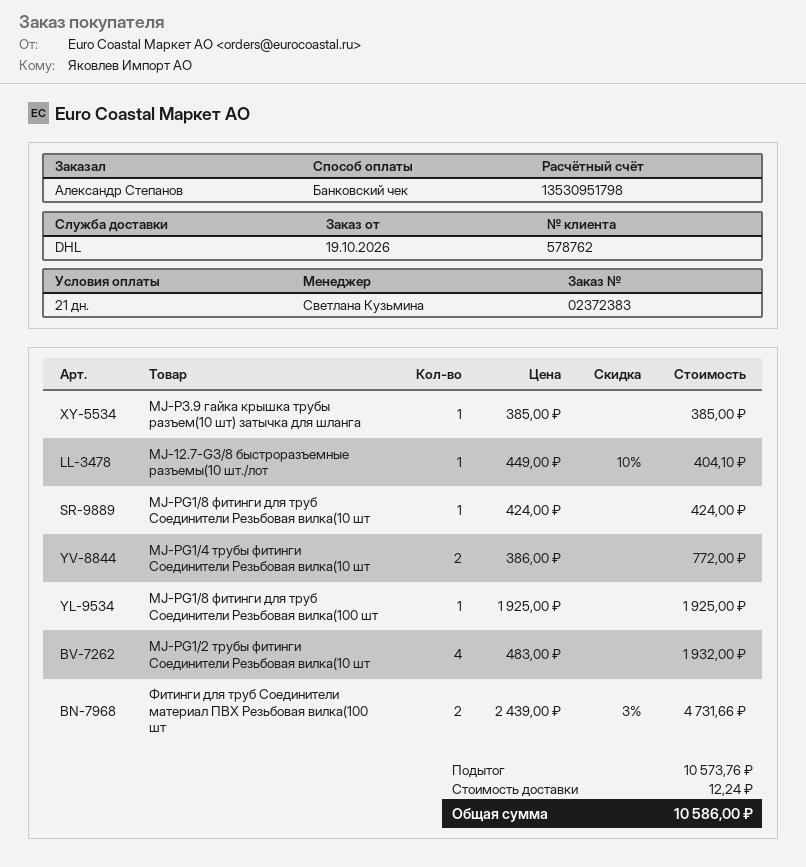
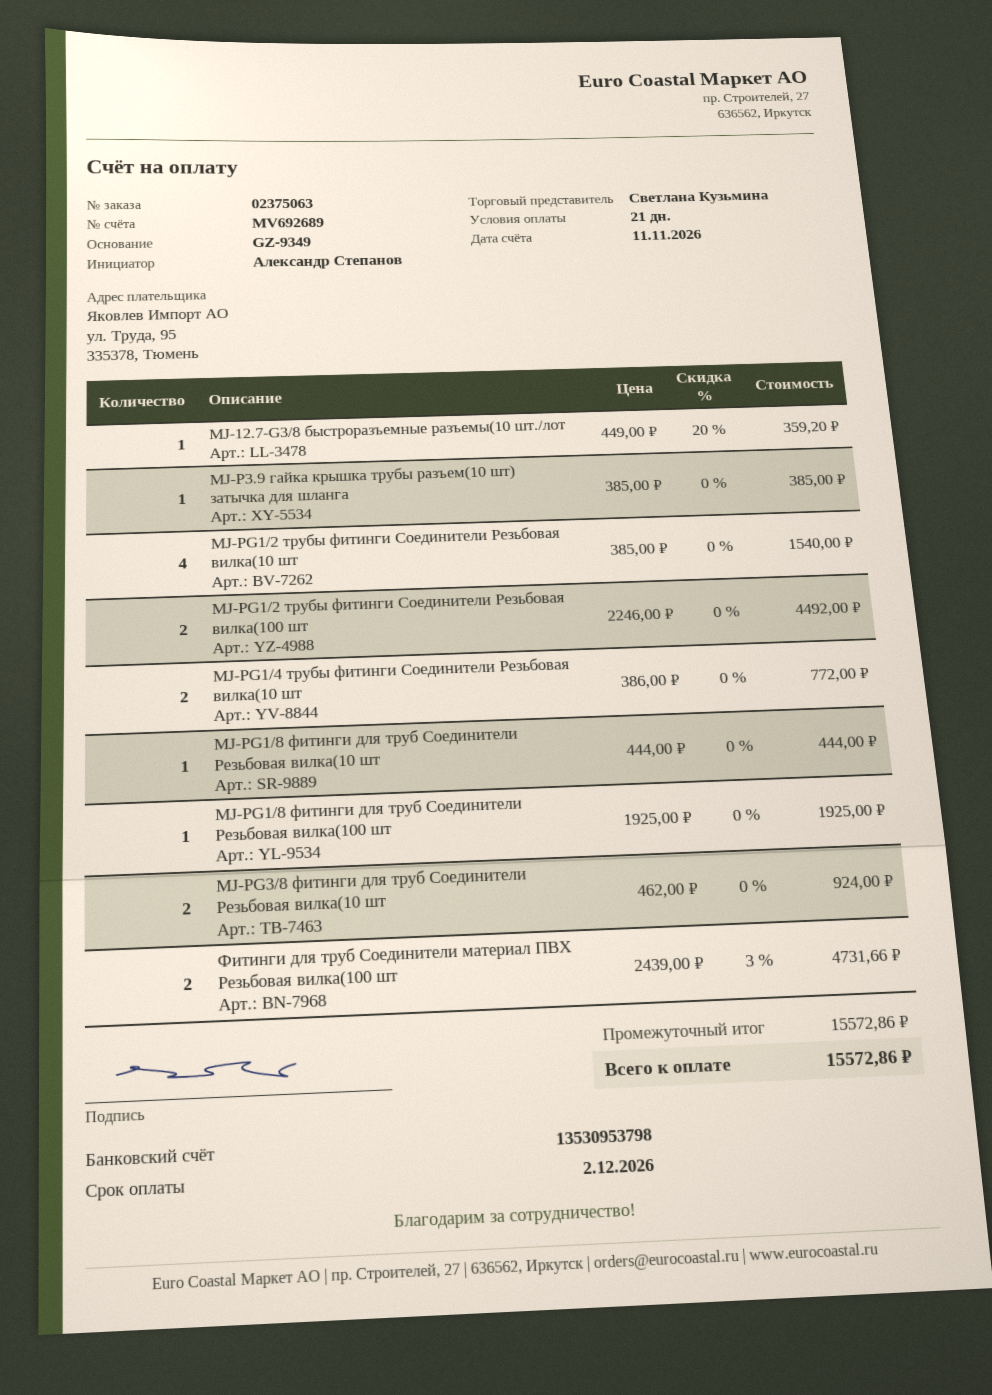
order number: 02372383 -> 02375063
bank account: 13530951798 -> 13530953798
MJ-12.7-G3/8 быстроразъемные разъемы(10 шт./лот: 1 x 449.00 - 10% = 404.10 -> 1 x 449.00 - 20% = 359.20
MJ-PG1/8 фитинги для труб Соединители Резьбовая вилка(10 шт: 1 x 424.00 = 424.00 -> 1 x 444.00 = 444.00
MJ-PG1/2 трубы фитинги Соединители Резьбовая вилка(10 шт: 4 x 483.00 = 1932.00 -> 4 x 385.00 = 1540.00
MJ-PG1/2 трубы фитинги Соединители Резьбовая вилка(100 шт: none -> 2 x 2246.00 = 4492.00
MJ-PG3/8 фитинги для труб Соединители Резьбовая вилка(10 шт: none -> 2 x 462.00 = 924.00
subtotal: 10573.76 -> 15572.86
shipping: 12.24 -> none
total: 10586.00 -> 15572.86

